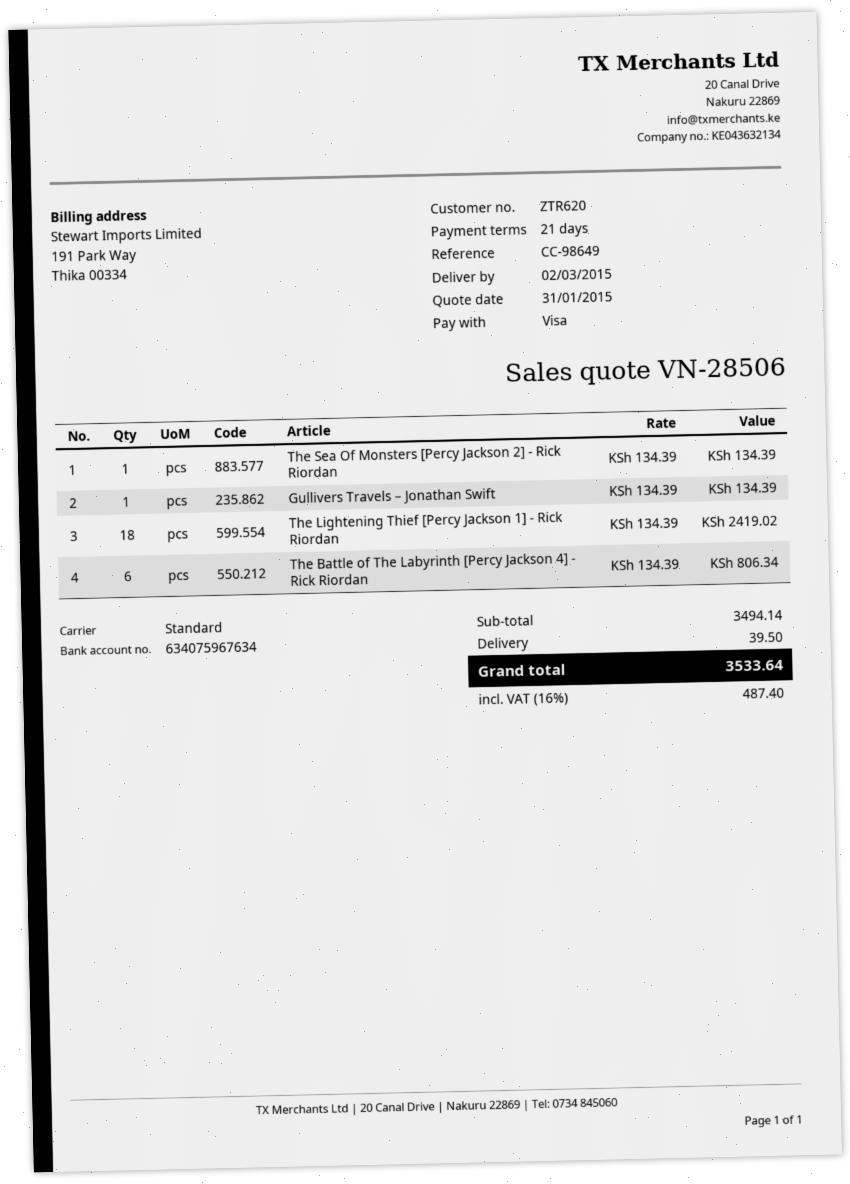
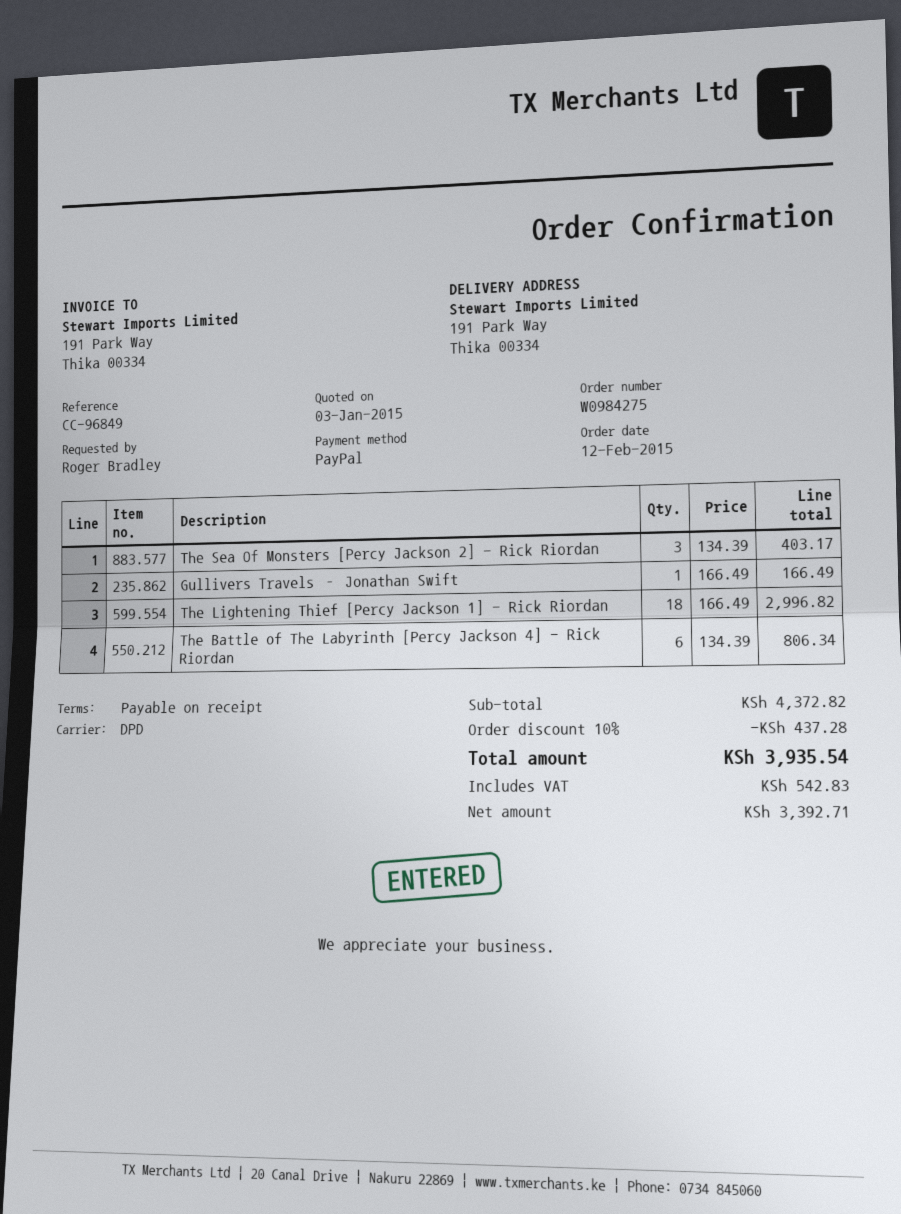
quote date: 2015-01-31 -> 2015-01-03
payment terms: 21 days -> on receipt
reference: CC-98649 -> CC-96849
payment method: Visa -> PayPal
shipping method: standard -> DPD
The Sea Of Monsters [Percy Jackson 2] - Rick Riordan: 1 x 134.39 = 134.39 -> 3 x 134.39 = 403.17
Gullivers Travels – Jonathan Swift: 1 x 134.39 = 134.39 -> 1 x 166.49 = 166.49
The Lightening Thief [Percy Jackson 1] - Rick Riordan: 18 x 134.39 = 2419.02 -> 18 x 166.49 = 2996.82
subtotal: 3494.14 -> 4372.82
discount: none -> 10% = 437.28
shipping: 39.50 -> none
tax: 487.40 -> 542.83
total: 3533.64 -> 3935.54

